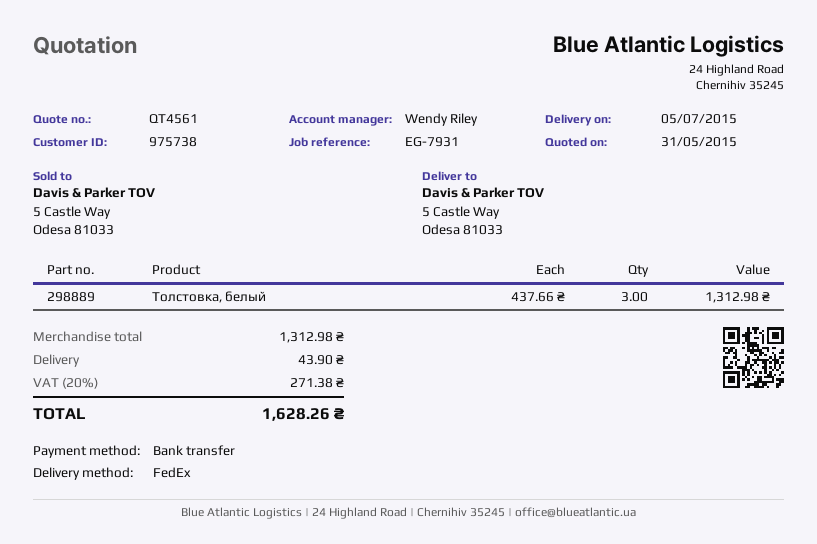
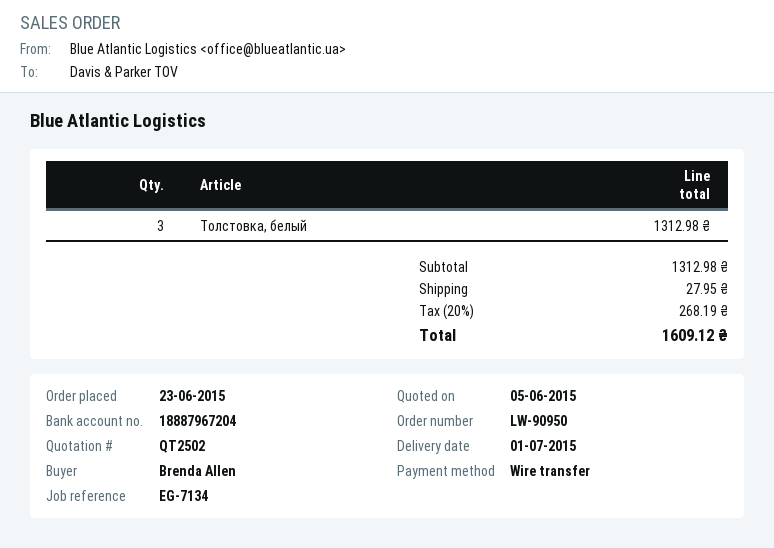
quote number: QT4561 -> QT2502
quote date: 2015-05-31 -> 2015-06-05
delivery date: 2015-07-05 -> 2015-07-01
reference: EG-7931 -> EG-7134
shipping: 43.90 -> 27.95
tax: 20% = 271.38 -> 20% = 268.19
total: 1628.26 -> 1609.12

